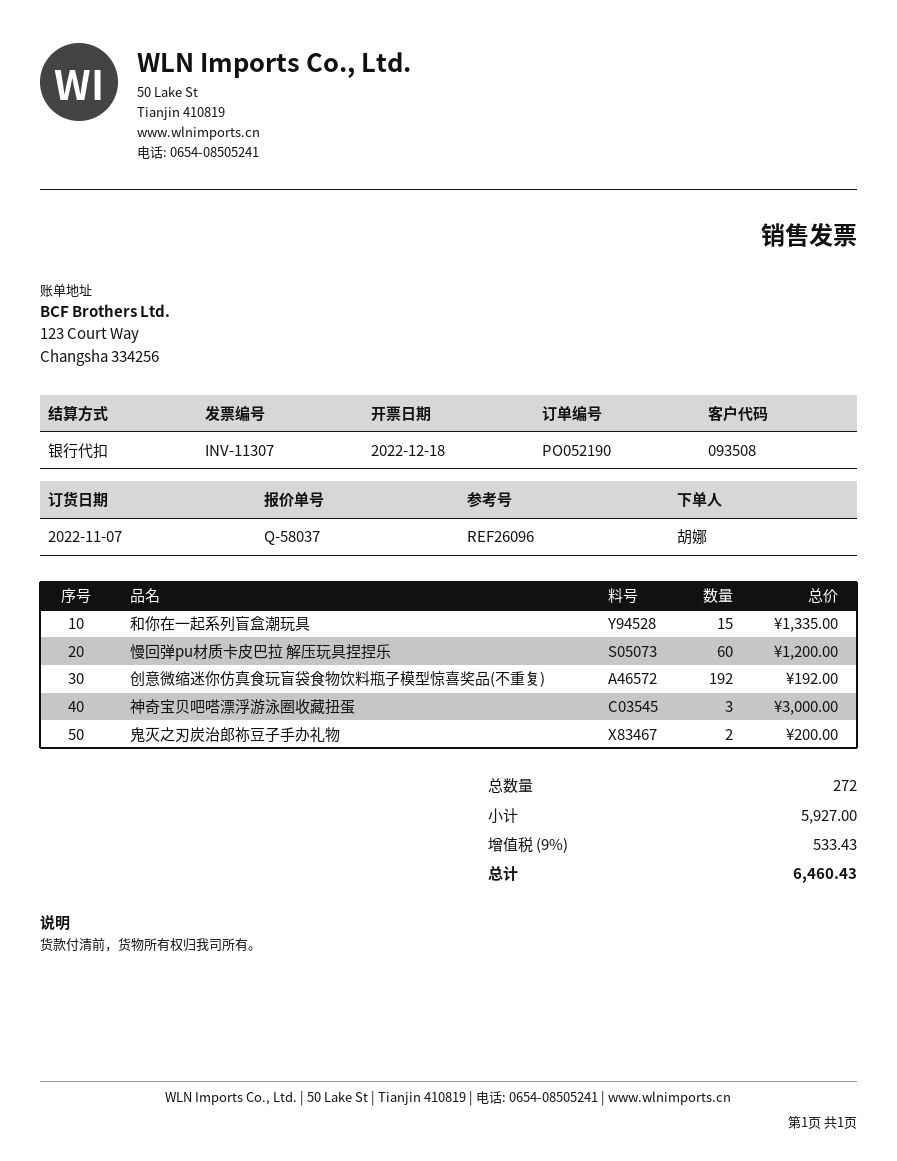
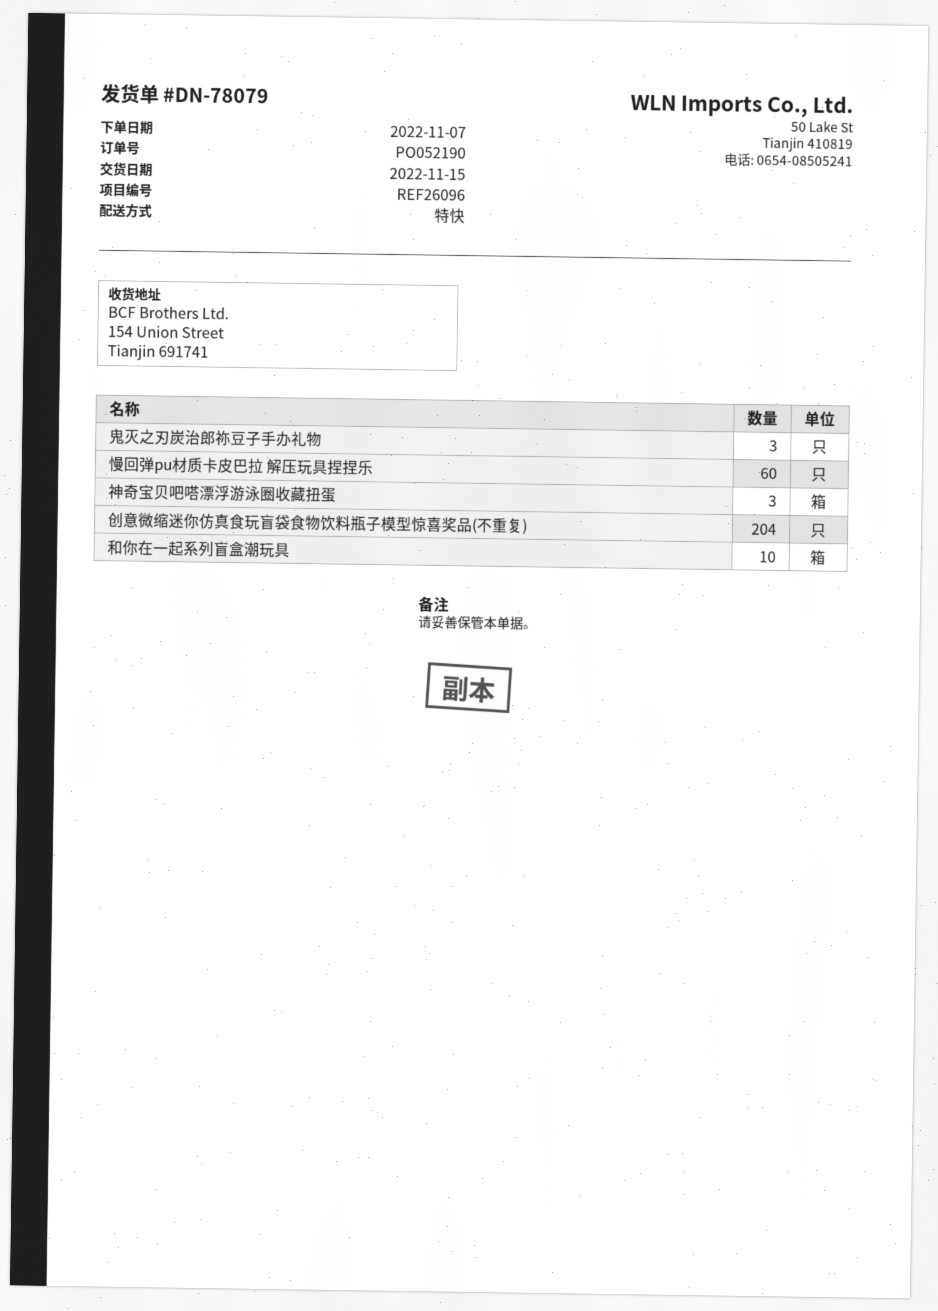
和你在一起系列盲盒潮玩具: 15 -> 10
创意微缩迷你仿真食玩盲袋食物饮料瓶子模型惊喜奖品(不重复): 192 -> 204
鬼灭之刃炭治郎祢豆子手办礼物: 2 -> 3

